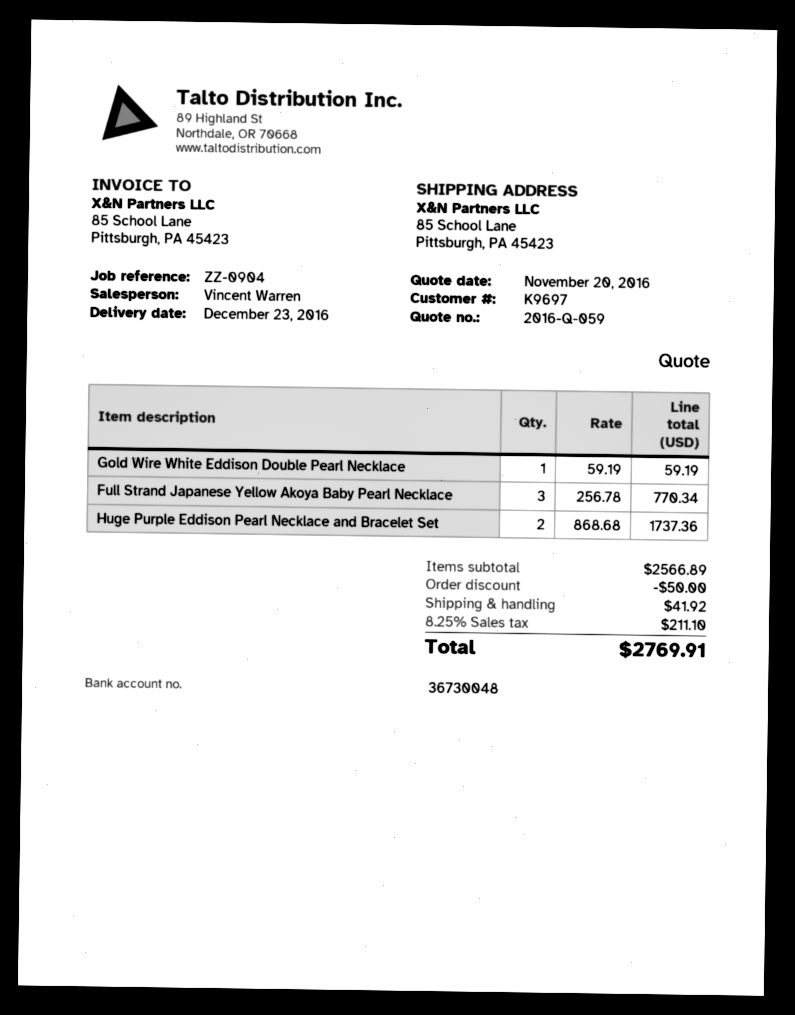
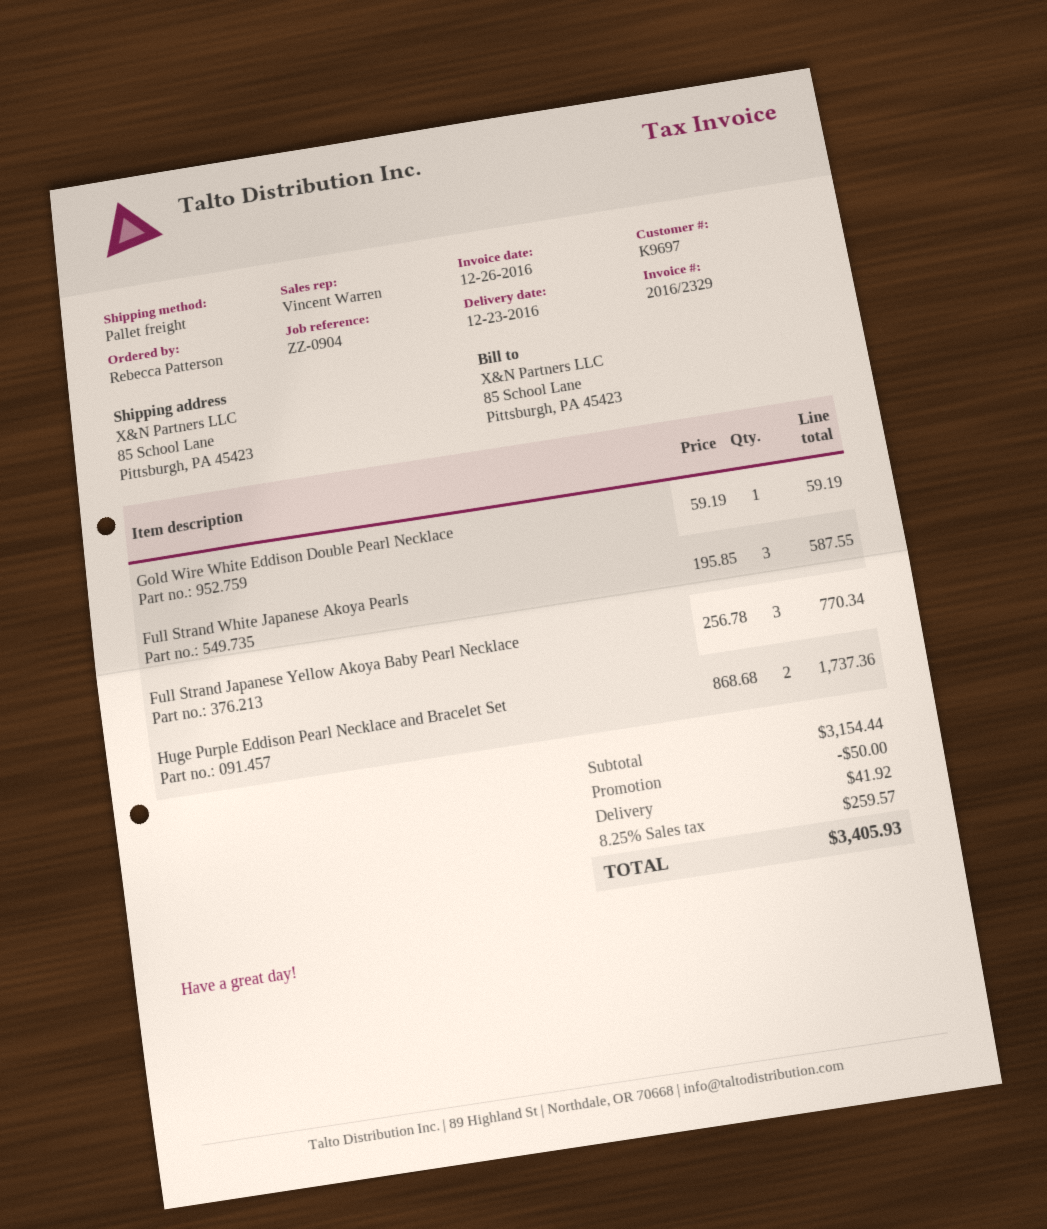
Full Strand White Japanese Akoya Pearls: none -> 3 x 195.85 = 587.55
subtotal: 2566.89 -> 3154.44
tax: 8.25% = 211.10 -> 8.25% = 259.57
total: 2769.91 -> 3405.93

